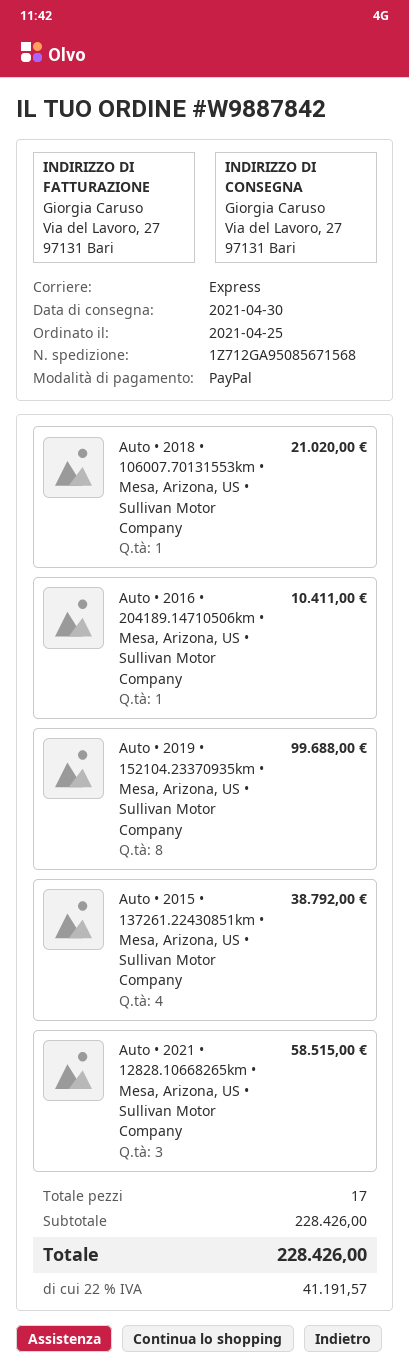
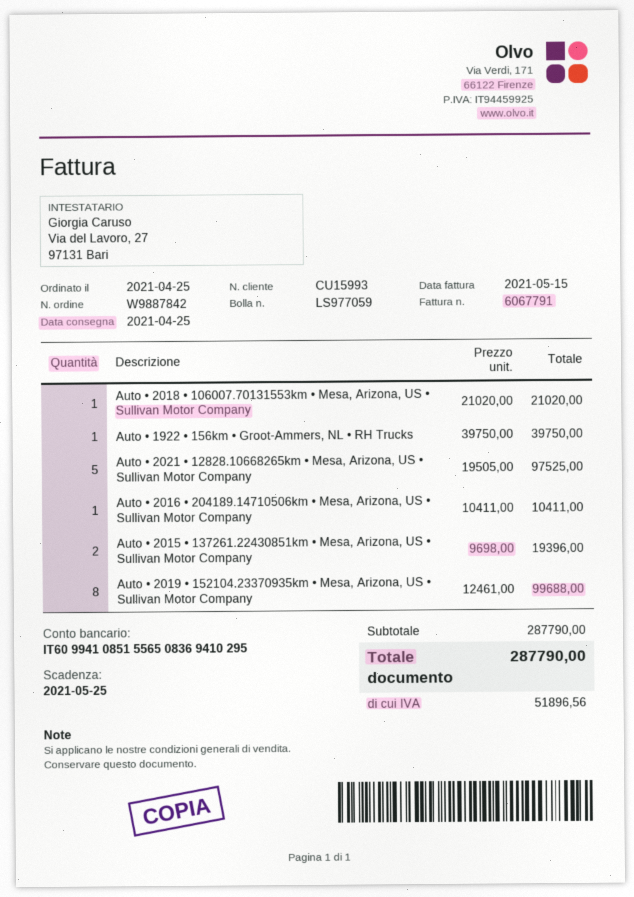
delivery date: 2021-04-30 -> 2021-04-25
Auto • 2015 • 137261.22430851km • Mesa, Arizona, US • Sullivan Motor Company: 4 for 38792.00 -> 2 for 19396.00
Auto • 2021 • 12828.10668265km • Mesa, Arizona, US • Sullivan Motor Company: 3 for 58515.00 -> 5 for 97525.00
Auto • 1922 • 156km • Groot-Ammers, NL • RH Trucks: none -> 1 for 39750.00
subtotal: 228426.00 -> 287790.00
tax: 41191.57 -> 51896.56
total: 228426.00 -> 287790.00

